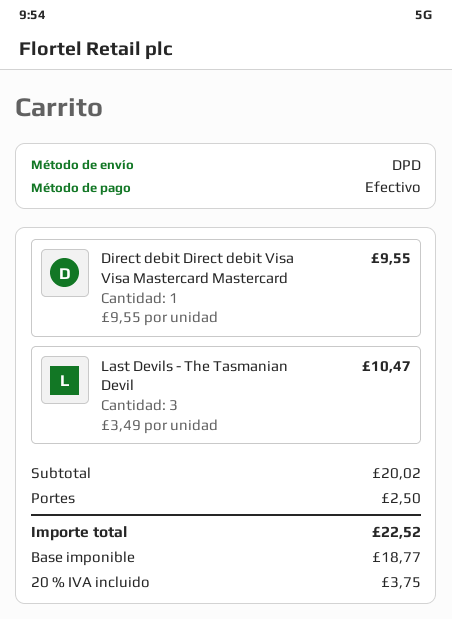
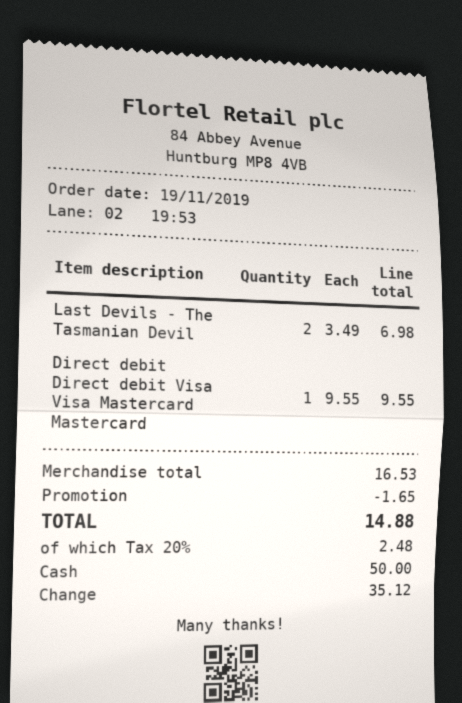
Last Devils - The Tasmanian Devil: 3 x 3.49 = 10.47 -> 2 x 3.49 = 6.98
subtotal: 20.02 -> 16.53
discount: none -> 1.65
shipping: 2.50 -> none
tax: 20% = 3.75 -> 20% = 2.48
total: 22.52 -> 14.88

